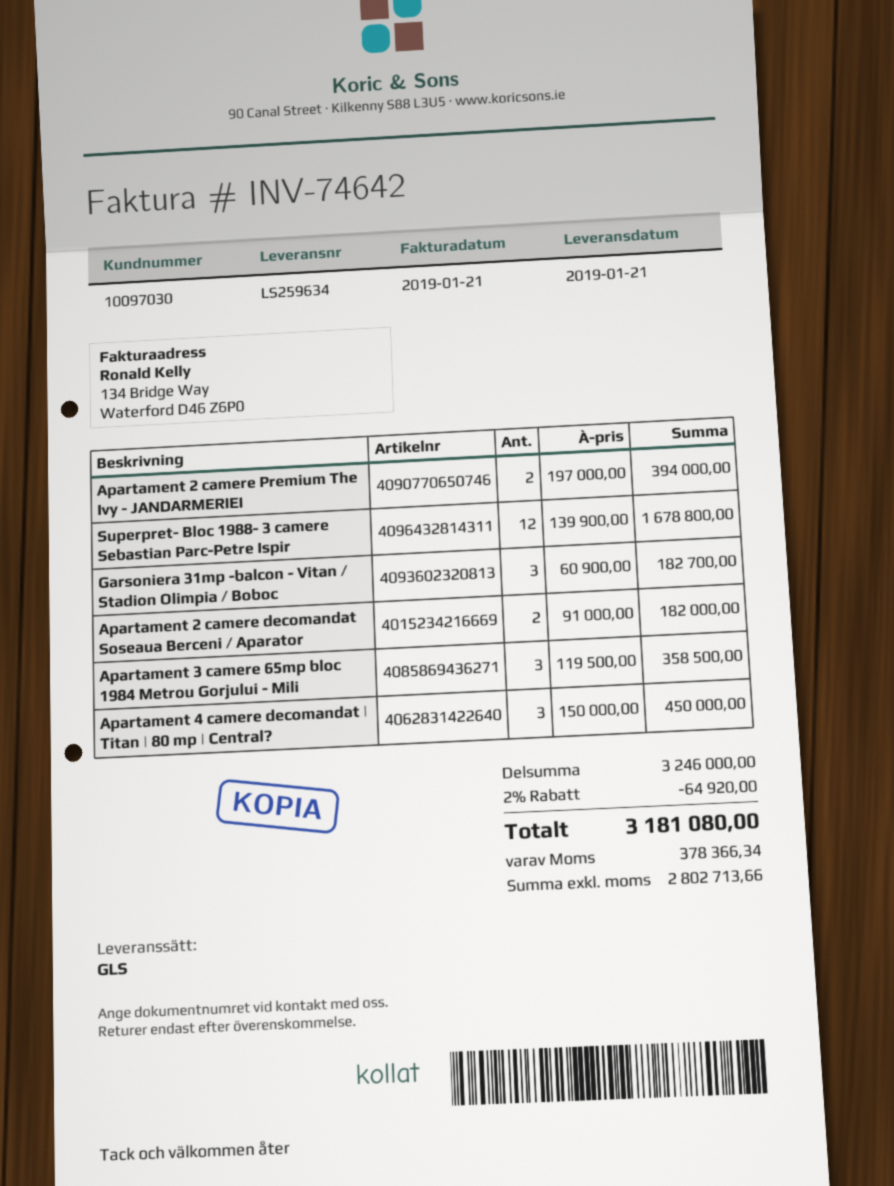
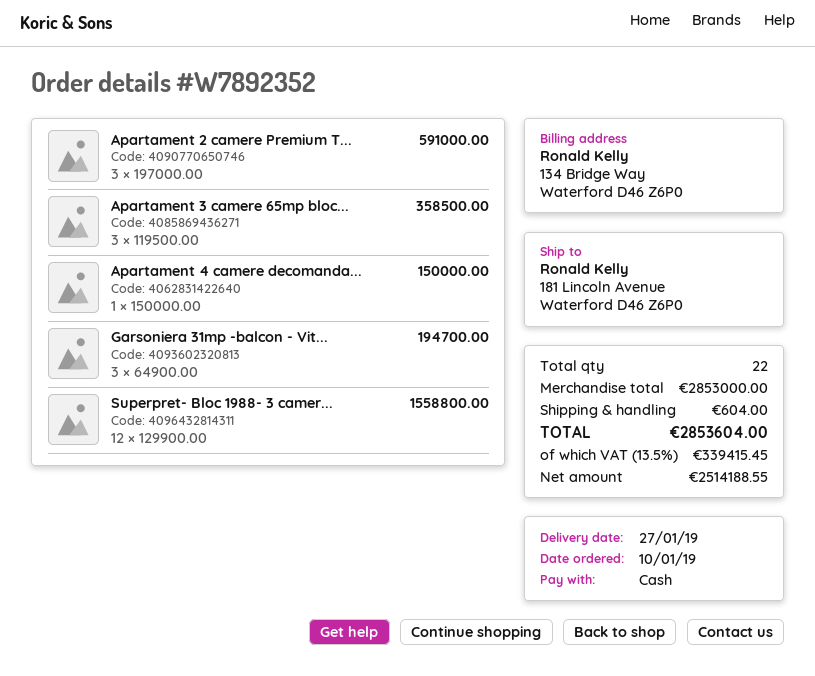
delivery date: 2019-01-21 -> 2019-01-27
Apartament 2 camere Premium The Ivy - JANDARMERIEI: 2 x 197000.00 = 394000.00 -> 3 x 197000.00 = 591000.00
Superpret- Bloc 1988- 3 camere Sebastian Parc-Petre Ispir: 12 x 139900.00 = 1678800.00 -> 12 x 129900.00 = 1558800.00
Garsoniera 31mp -balcon - Vitan / Stadion Olimpia / Boboc: 3 x 60900.00 = 182700.00 -> 3 x 64900.00 = 194700.00
Apartament 2 camere decomandat Soseaua Berceni / Aparator: 2 x 91000.00 = 182000.00 -> none
Apartament 4 camere decomandat | Titan | 80 mp | Central?: 3 x 150000.00 = 450000.00 -> 1 x 150000.00 = 150000.00
subtotal: 3246000.00 -> 2853000.00
discount: 2% = 64920.00 -> none
shipping: none -> 604.00
net: 2802713.66 -> 2514188.55
tax: 378366.34 -> 339415.45
total: 3181080.00 -> 2853604.00

